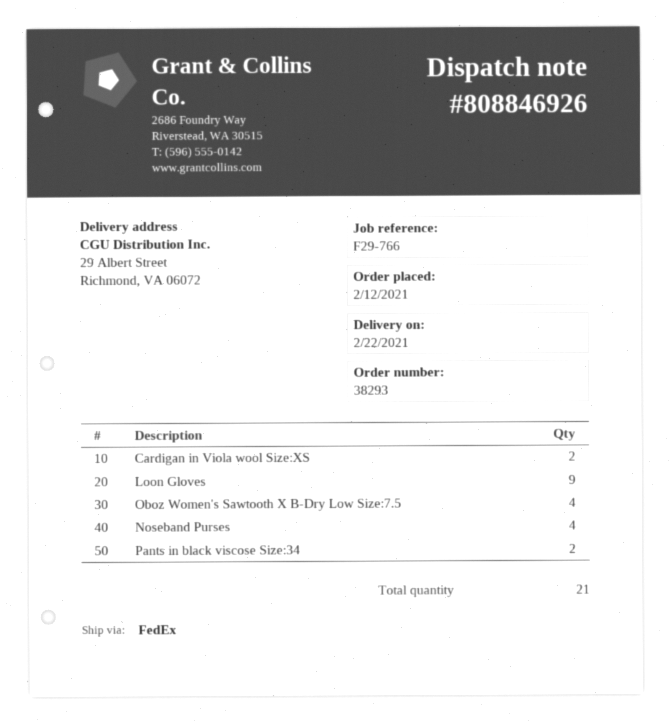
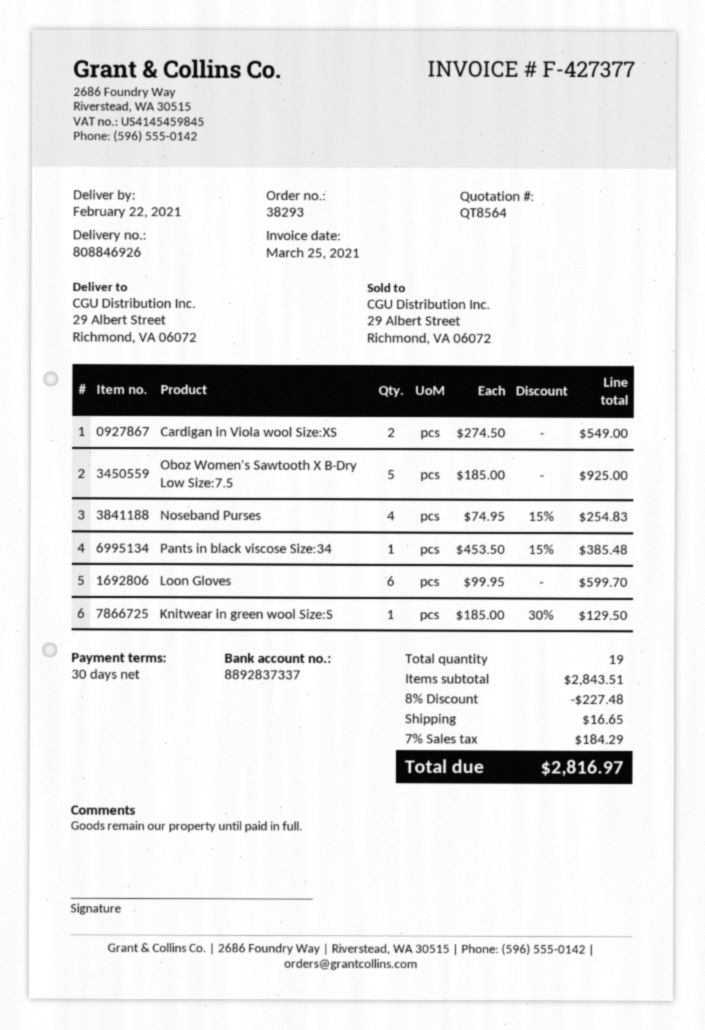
Loon Gloves: 9 -> 6
Oboz Women's Sawtooth X B-Dry Low Size:7.5: 4 -> 5
Pants in black viscose Size:34: 2 -> 1
Knitwear in green wool Size:S: none -> 1
total quantity: 21 -> 19

